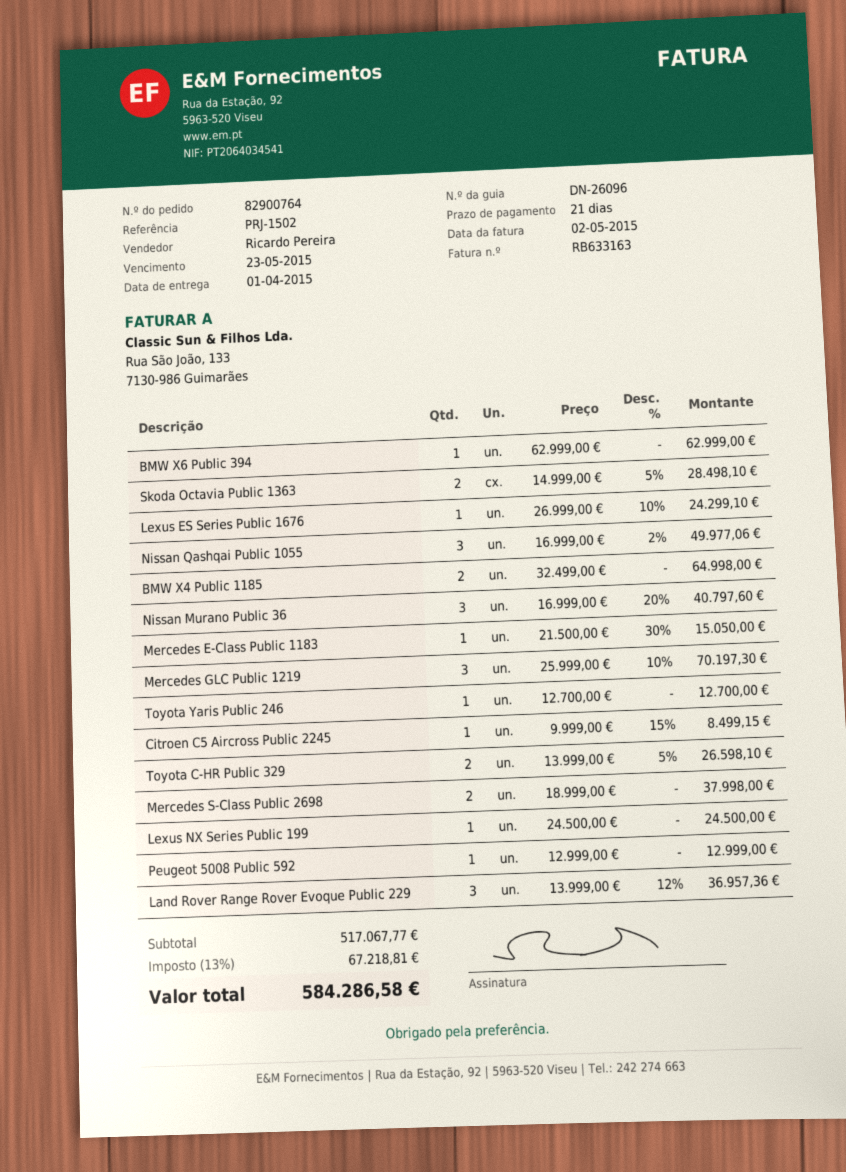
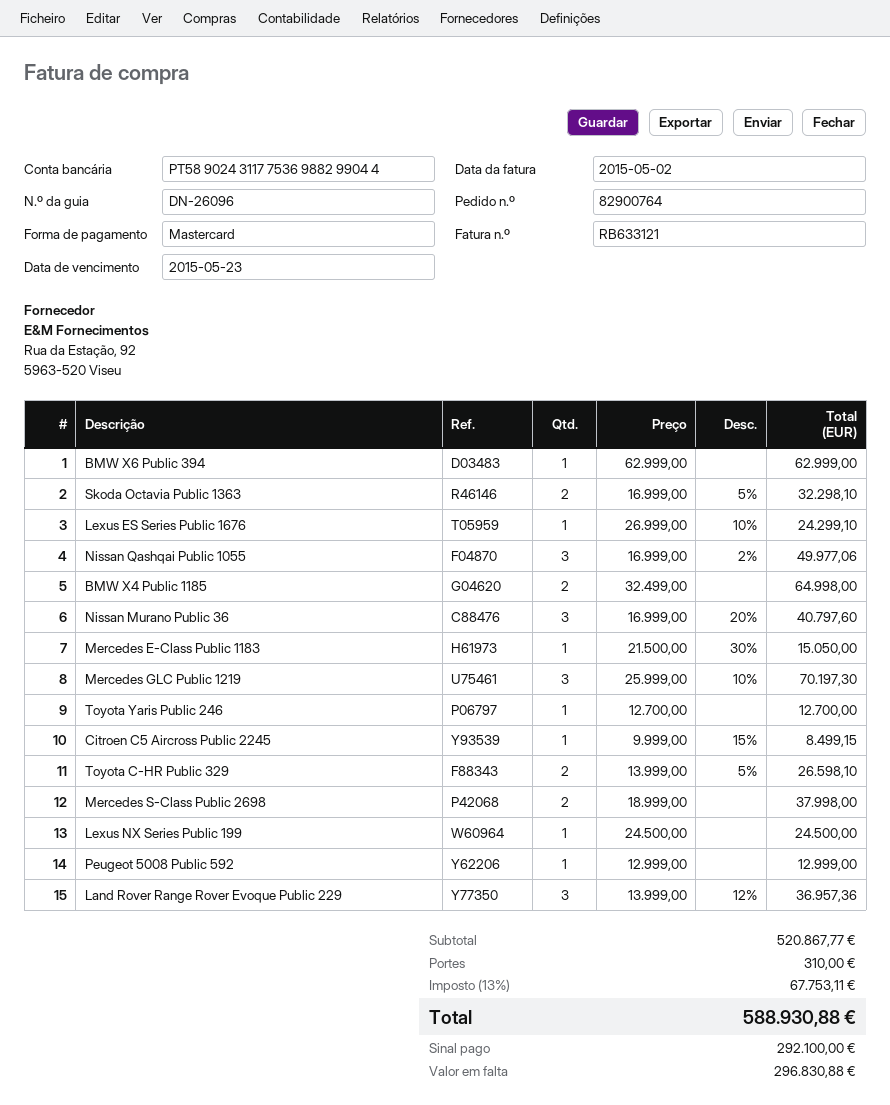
invoice number: RB633163 -> RB633121
Skoda Octavia Public 1363: 2 x 14999.00 - 5% = 28498.10 -> 2 x 16999.00 - 5% = 32298.10
subtotal: 517067.77 -> 520867.77
shipping: none -> 310.00
tax: 13% = 67218.81 -> 13% = 67753.11
total: 584286.58 -> 588930.88

